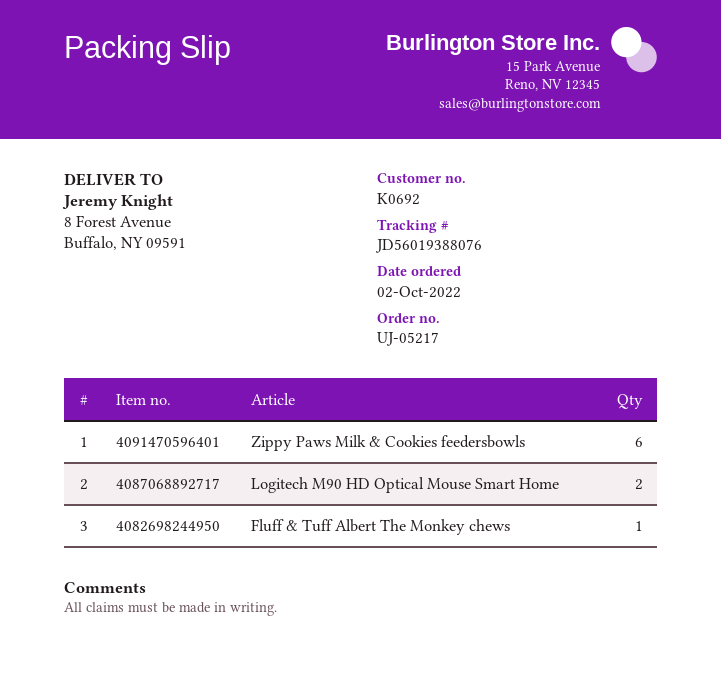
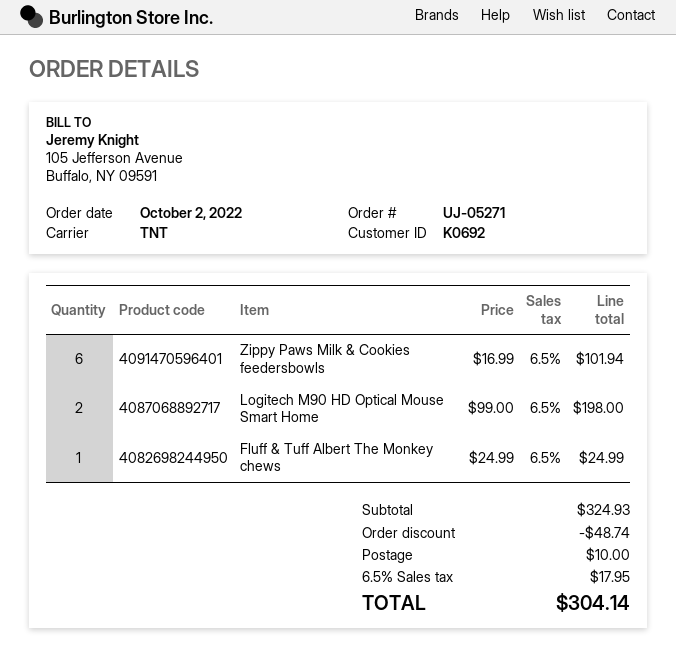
order number: UJ-05217 -> UJ-05271

